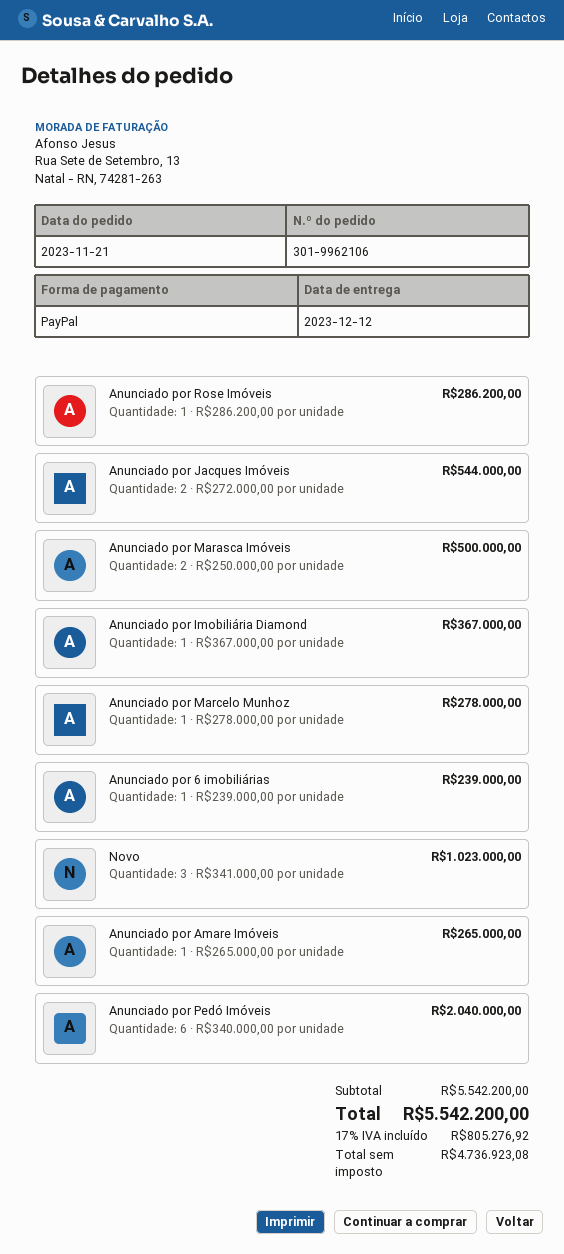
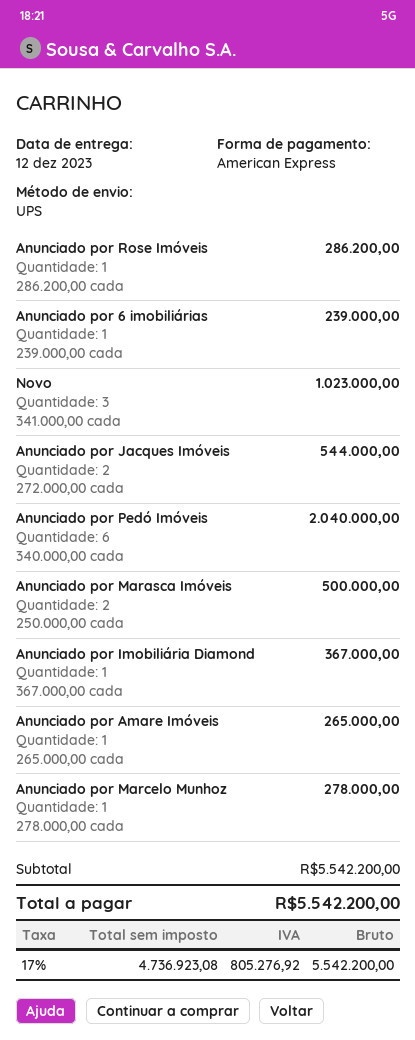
payment method: PayPal -> American Express

